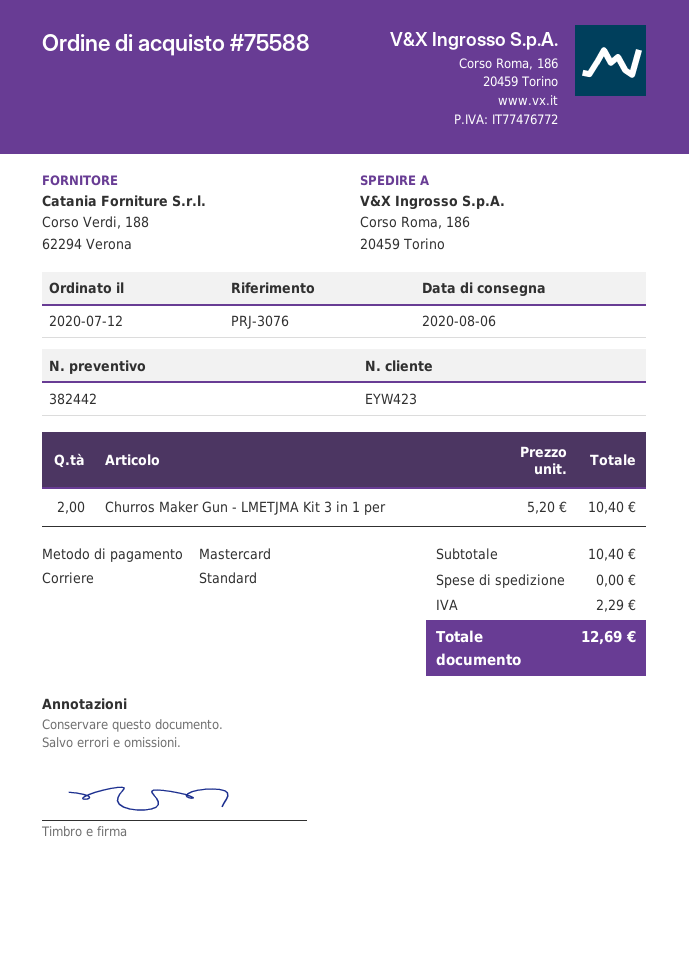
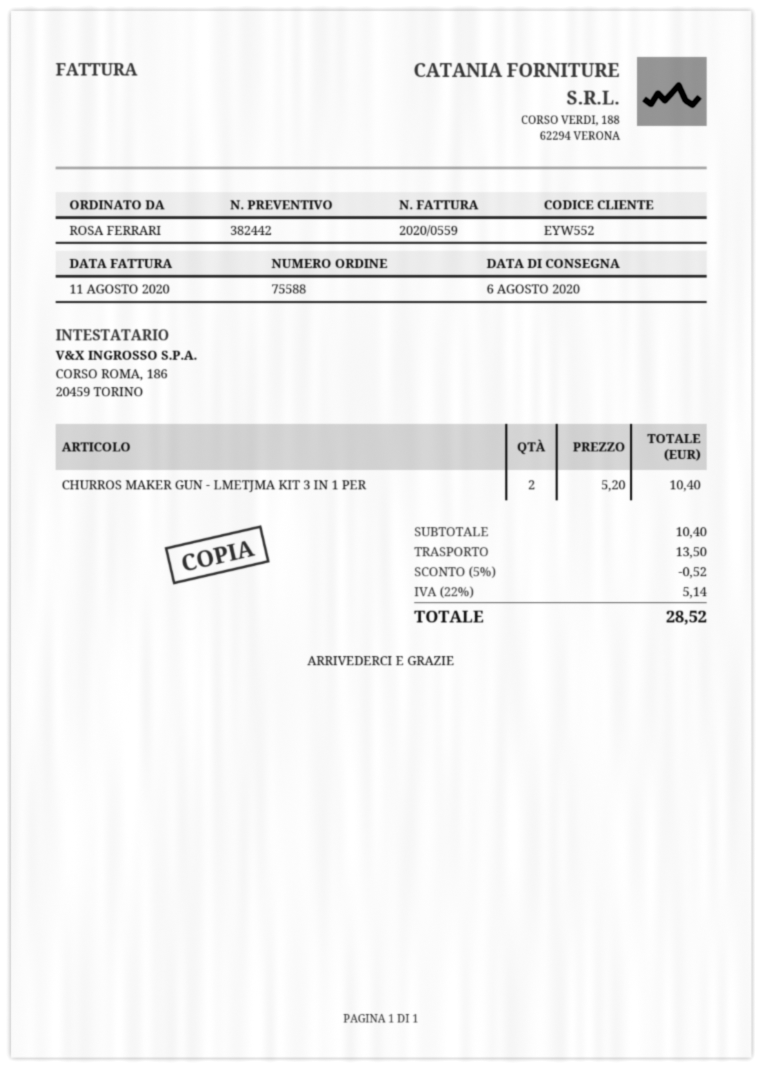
customer number: EYW423 -> EYW552
discount: none -> 5% = 0.52
shipping: 0.00 -> 13.50
tax: 2.29 -> 5.14
total: 12.69 -> 28.52

